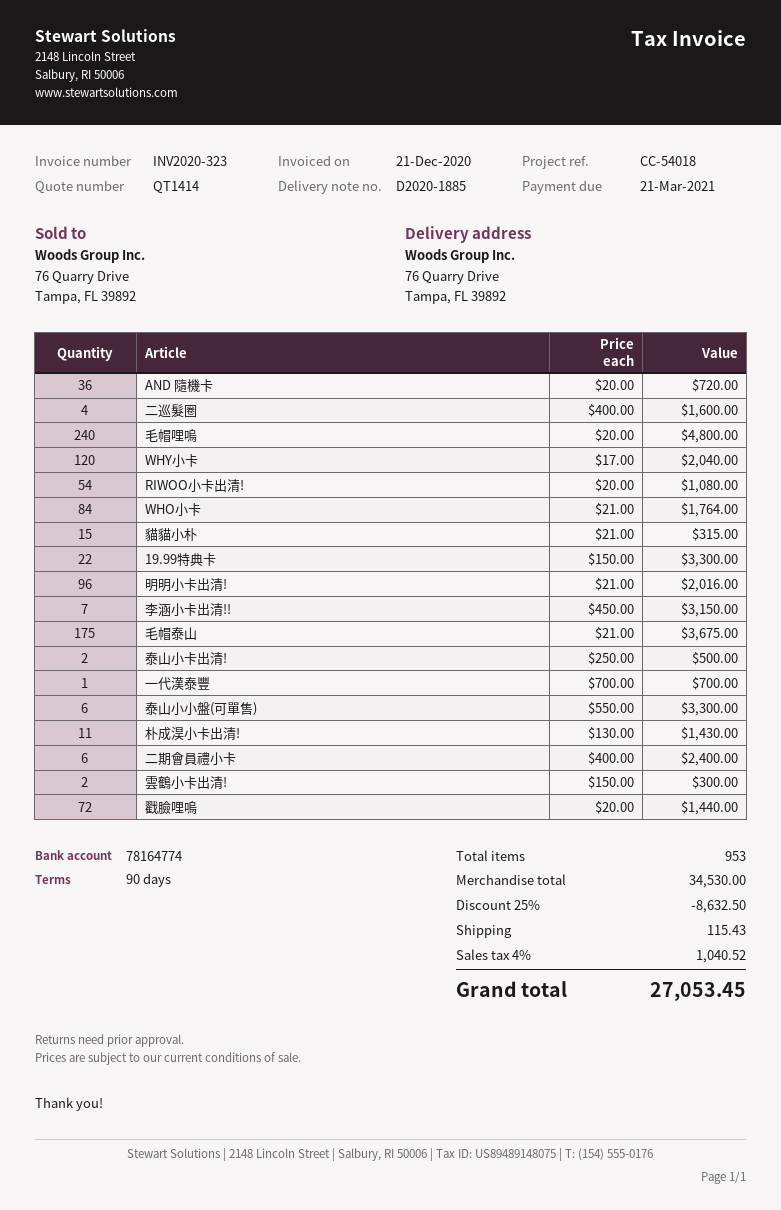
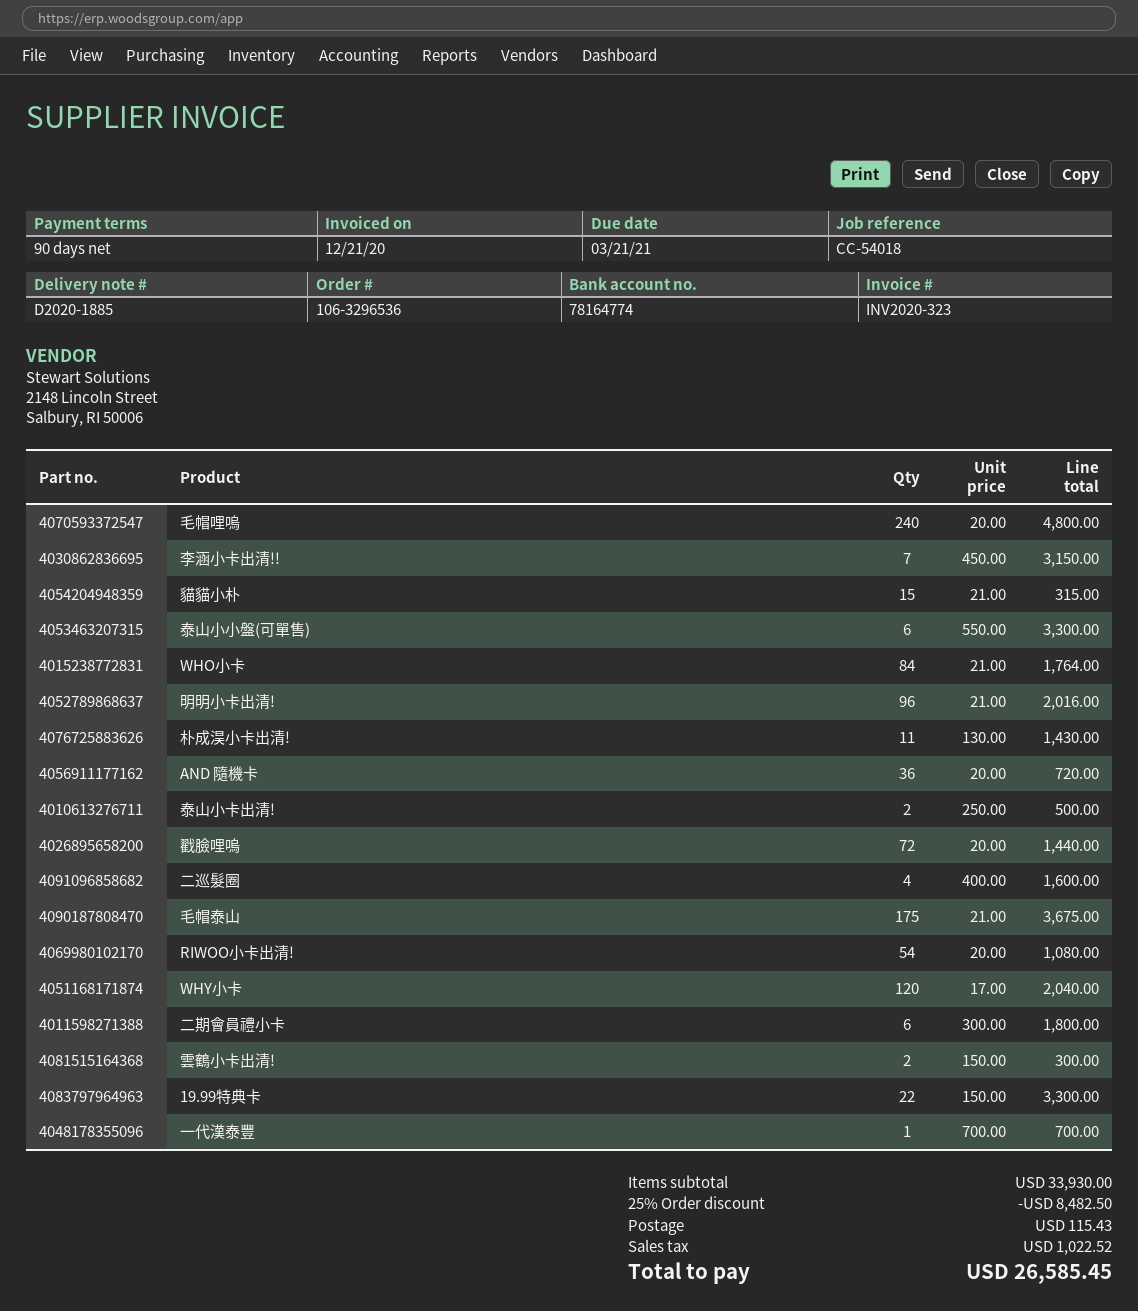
二期會員禮小卡: 6 x 400.00 = 2400.00 -> 6 x 300.00 = 1800.00
subtotal: 34530.00 -> 33930.00
discount: 25% = 8632.50 -> 25% = 8482.50
tax: 1040.52 -> 1022.52
total: 27053.45 -> 26585.45

